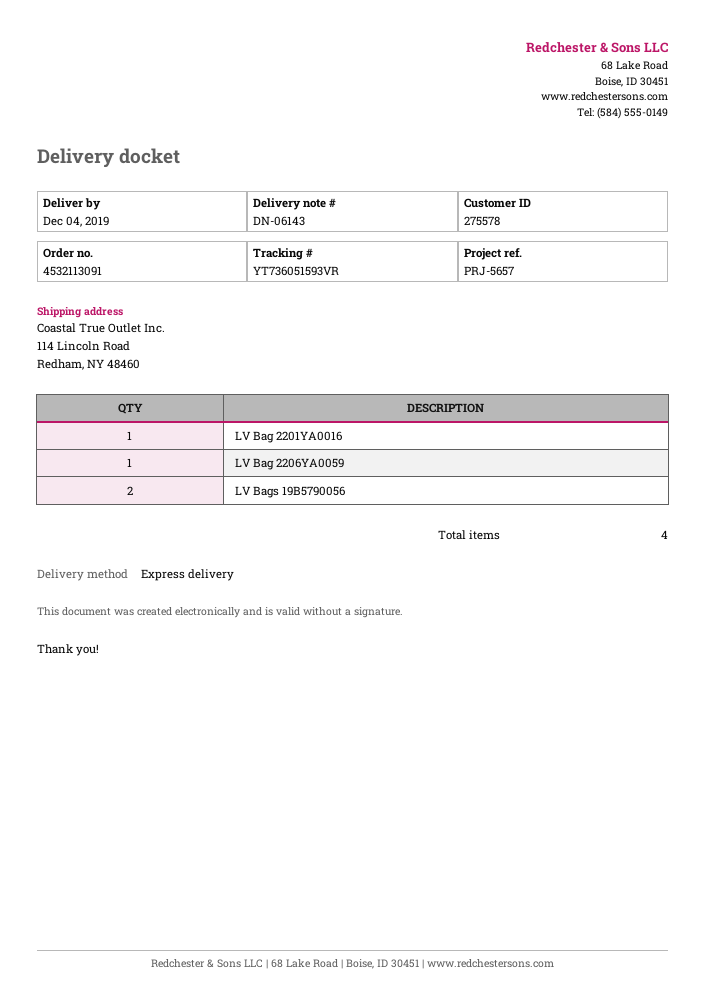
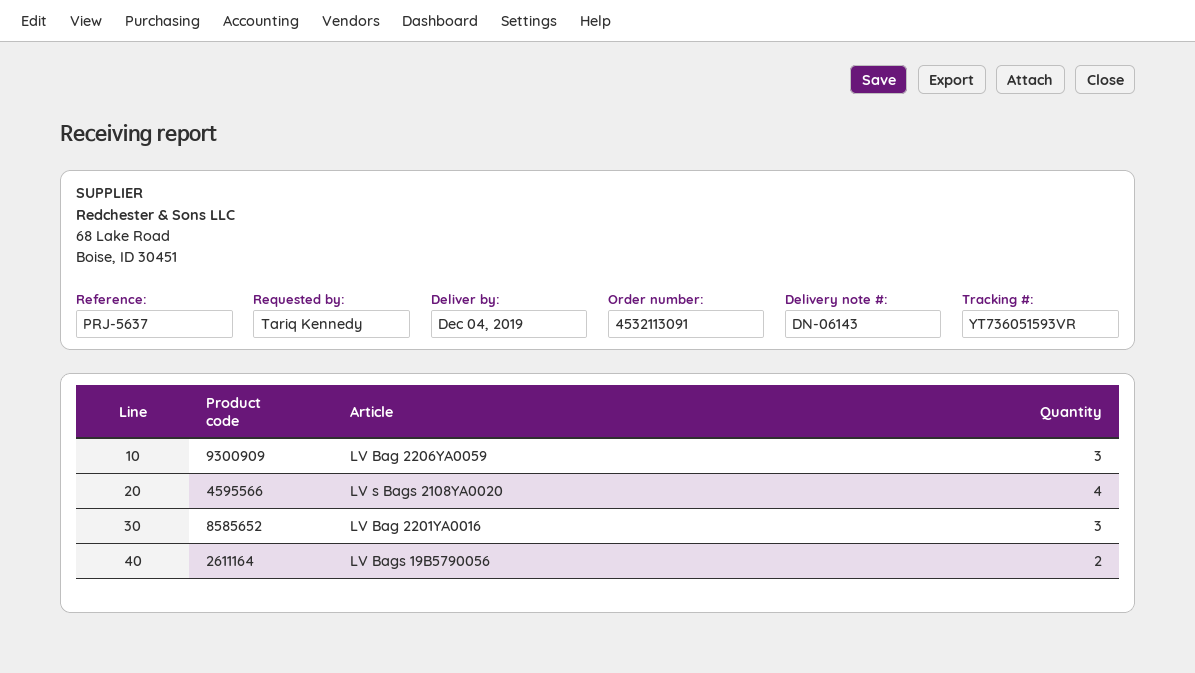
reference: PRJ-5657 -> PRJ-5637
LV Bag 2201YA0016: 1 -> 3
LV Bag 2206YA0059: 1 -> 3
LV s Bags 2108YA0020: none -> 4

